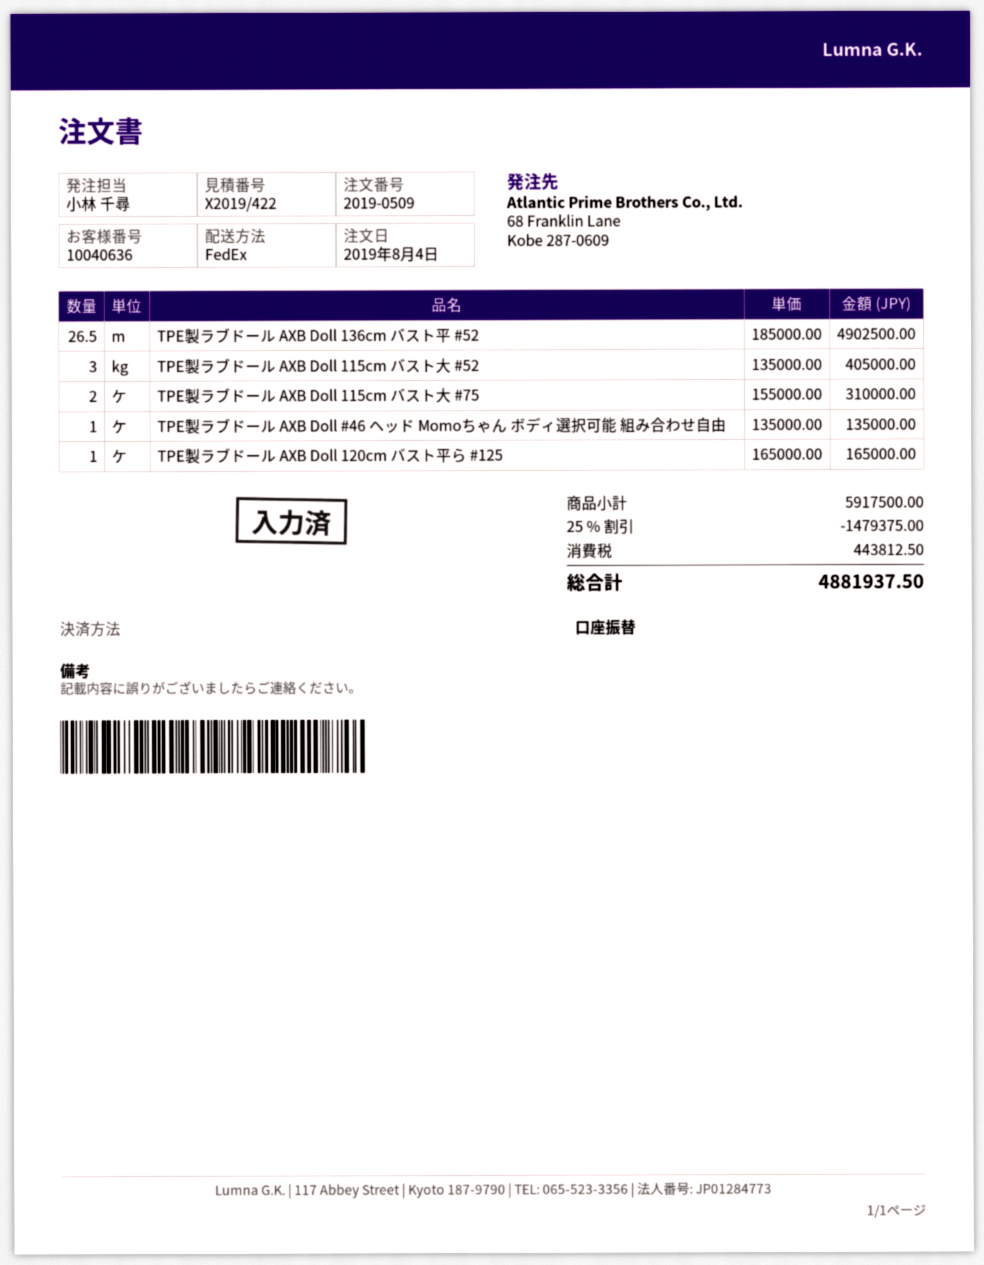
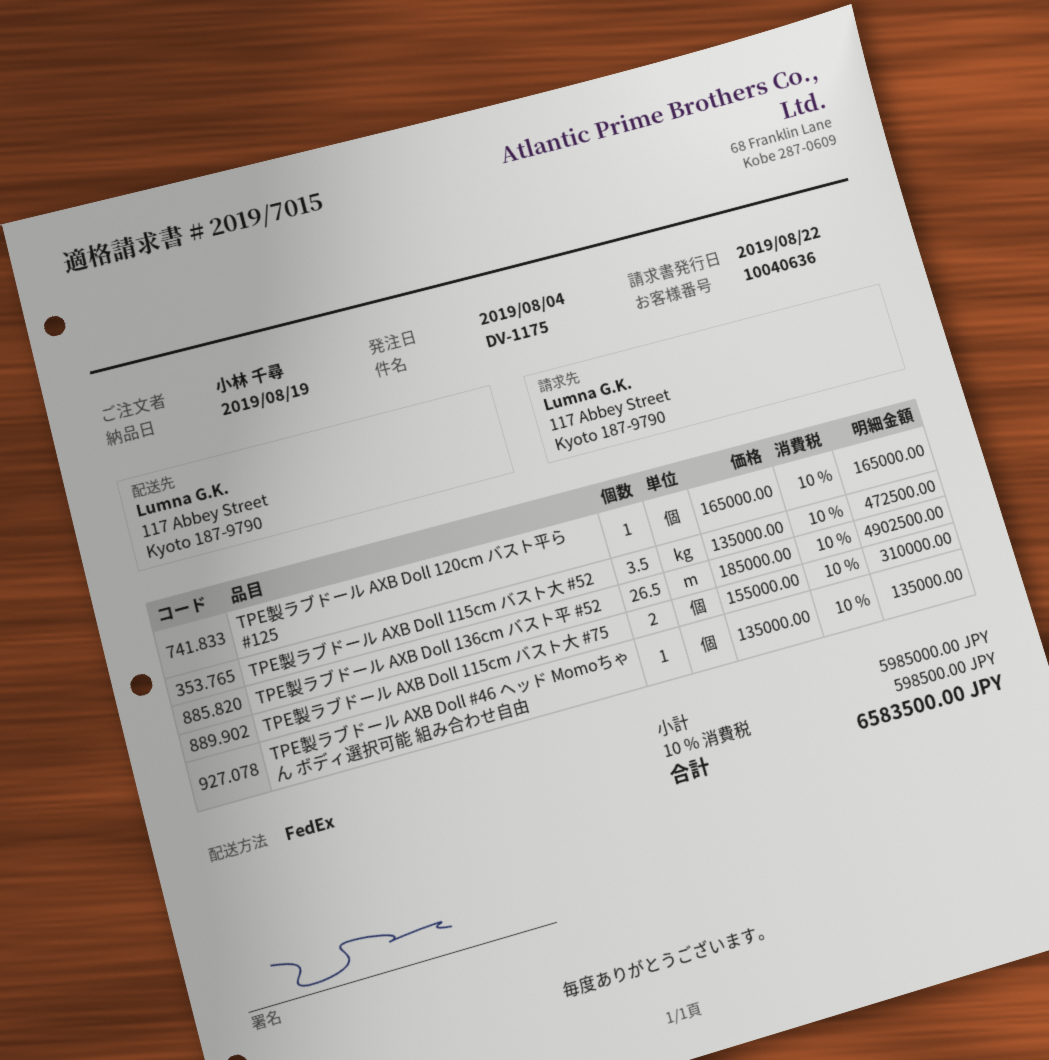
TPE製ラブドール AXB Doll 115cm バスト大 #52: 3 x 135000.00 = 405000.00 -> 3.5 x 135000.00 = 472500.00
subtotal: 5917500.00 -> 5985000.00
discount: 25% = 1479375.00 -> none
tax: 443812.50 -> 598500.00
total: 4881937.50 -> 6583500.00

